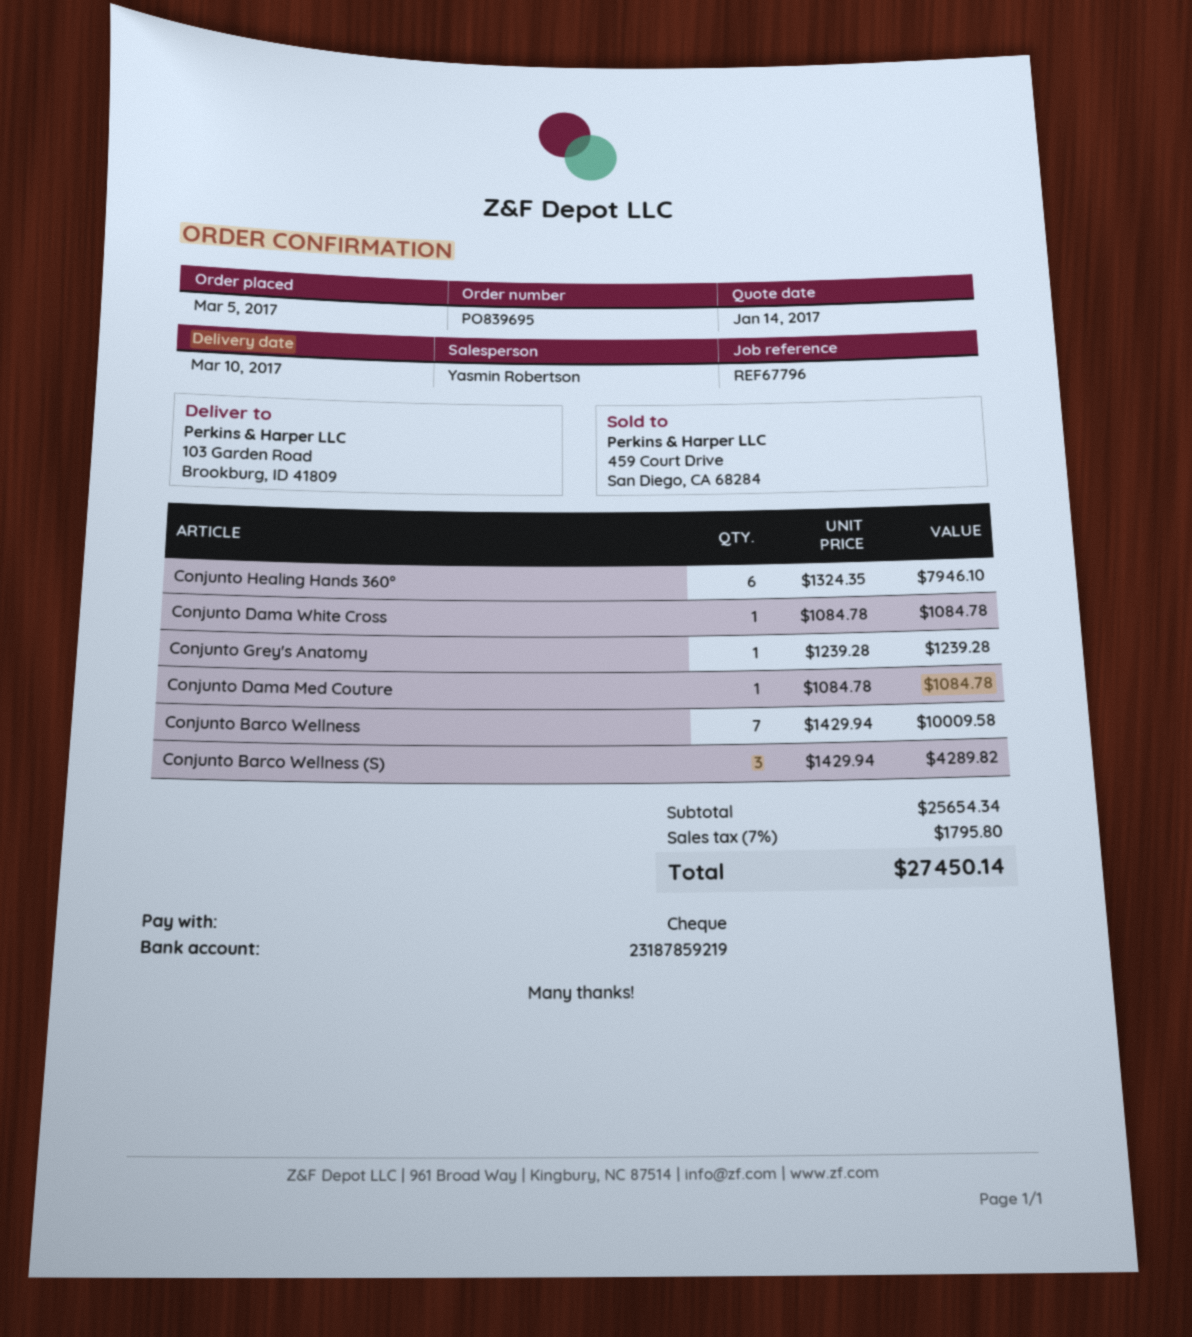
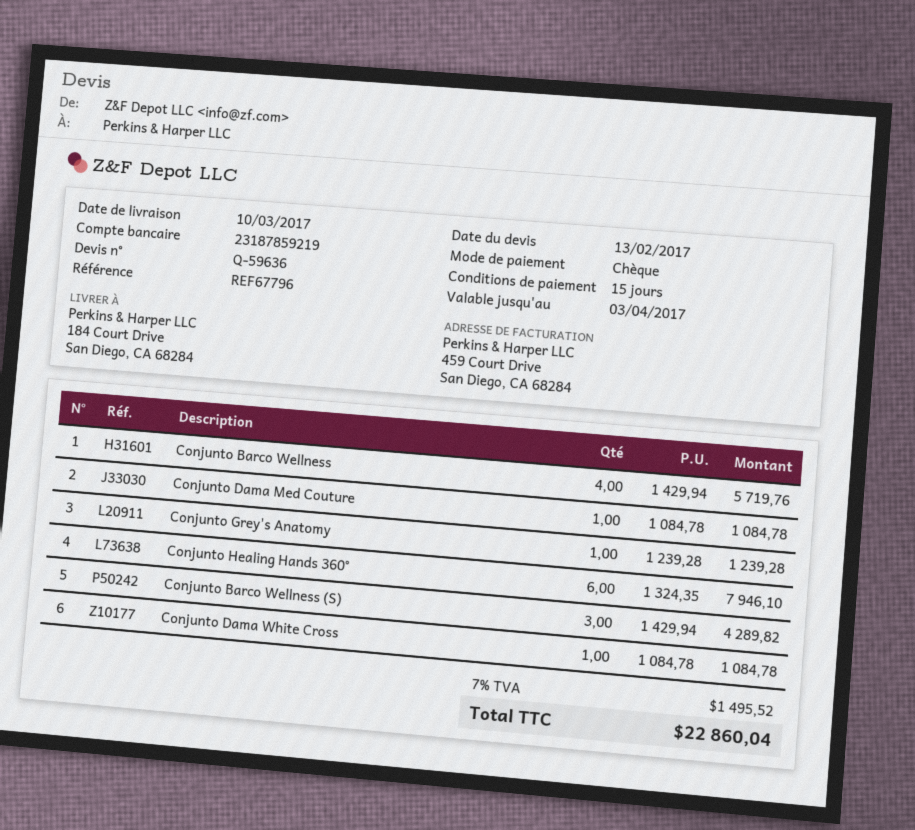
quote date: 2017-01-14 -> 2017-02-13
ship to: 103 Garden Road, Brookburg, ID 41809 -> 184 Court Drive, San Diego, CA 68284
Conjunto Barco Wellness: 7 x 1429.94 = 10009.58 -> 4 x 1429.94 = 5719.76
tax: 7% = 1795.80 -> 7% = 1495.52
total: 27450.14 -> 22860.04

